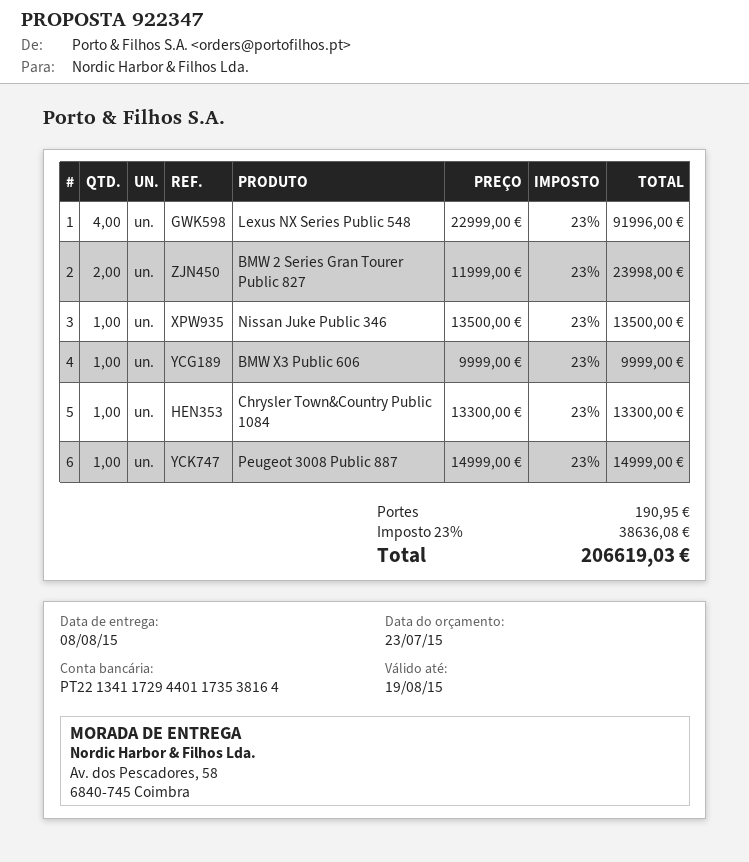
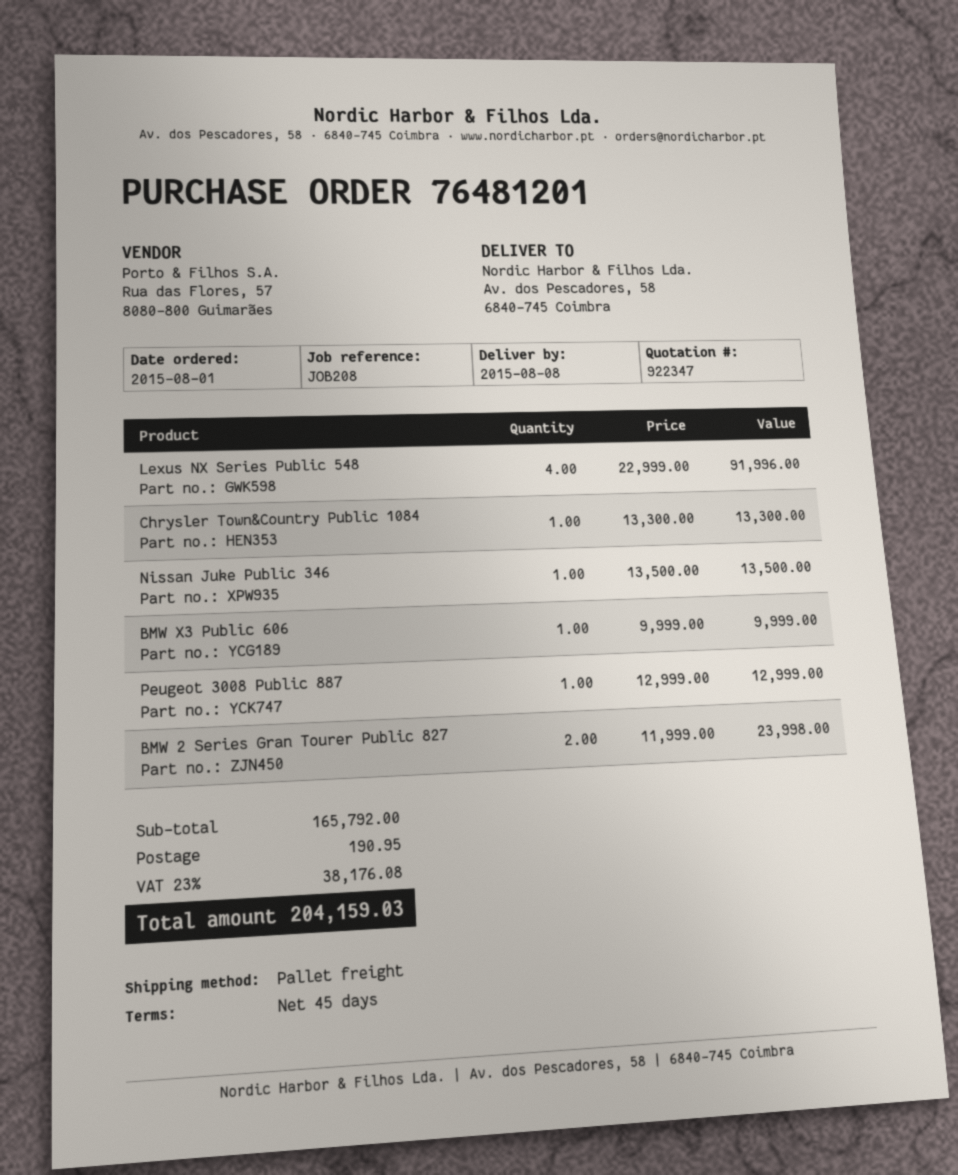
Peugeot 3008 Public 887: 1 x 14999.00 = 14999.00 -> 1 x 12999.00 = 12999.00
tax: 23% = 38636.08 -> 23% = 38176.08
total: 206619.03 -> 204159.03

